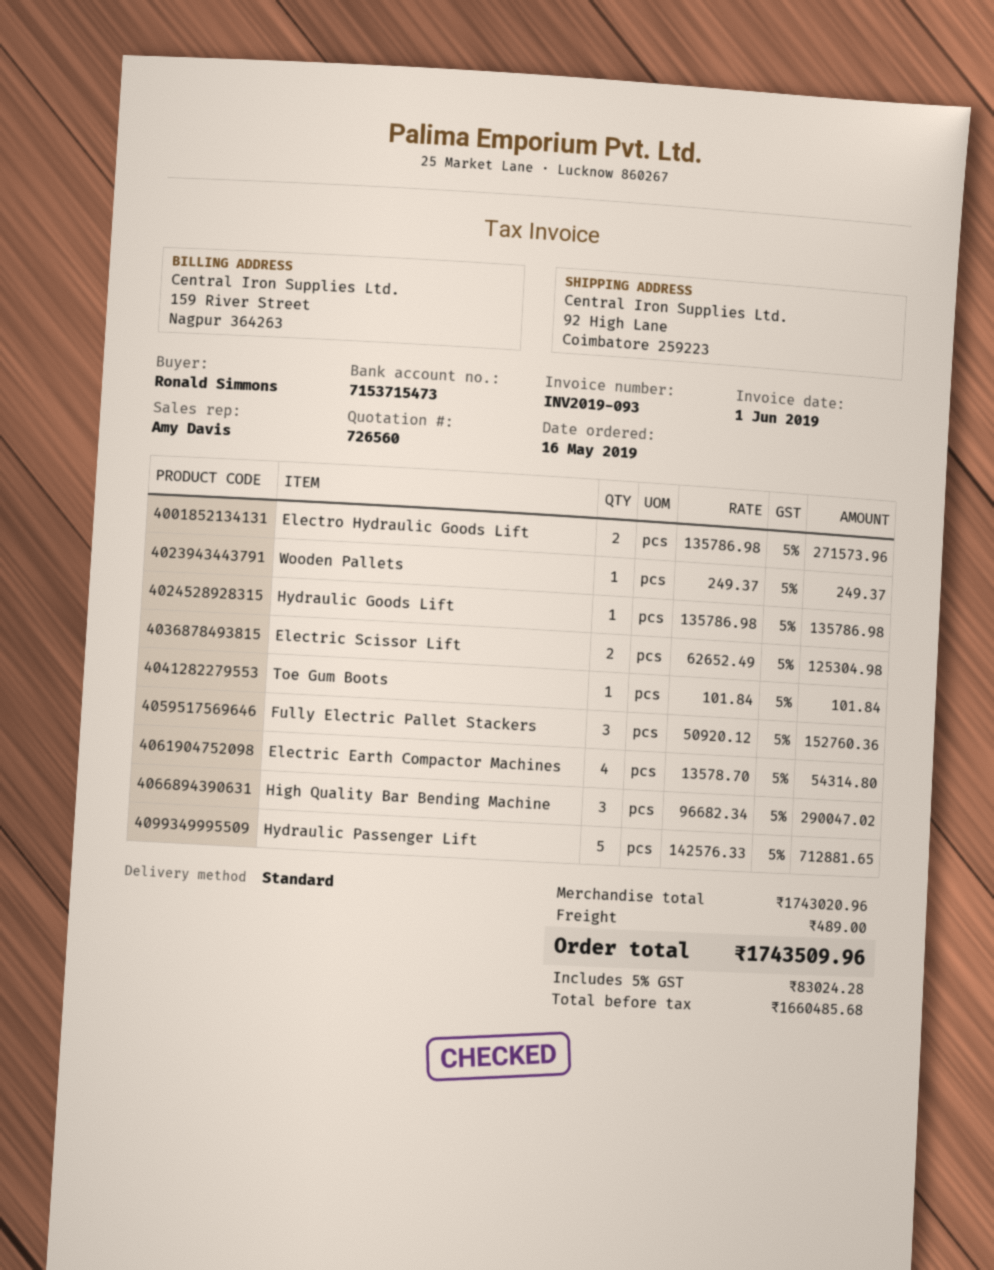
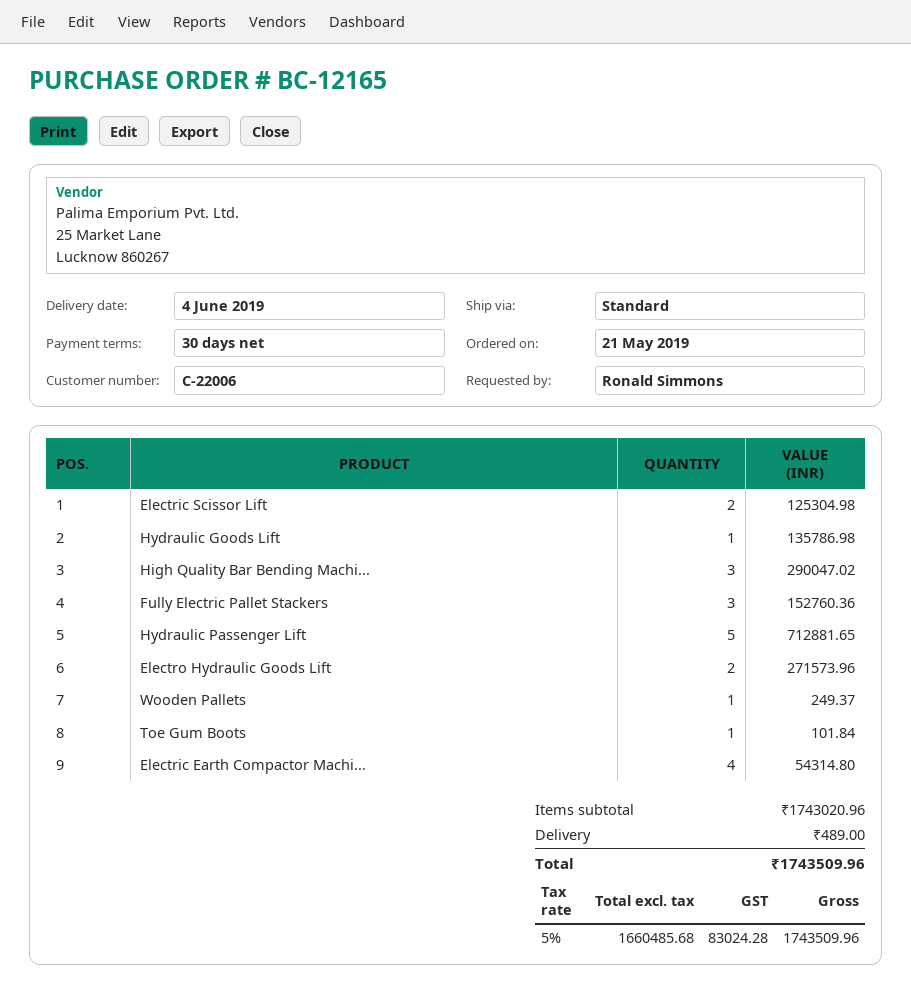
order date: 2019-05-16 -> 2019-05-21

